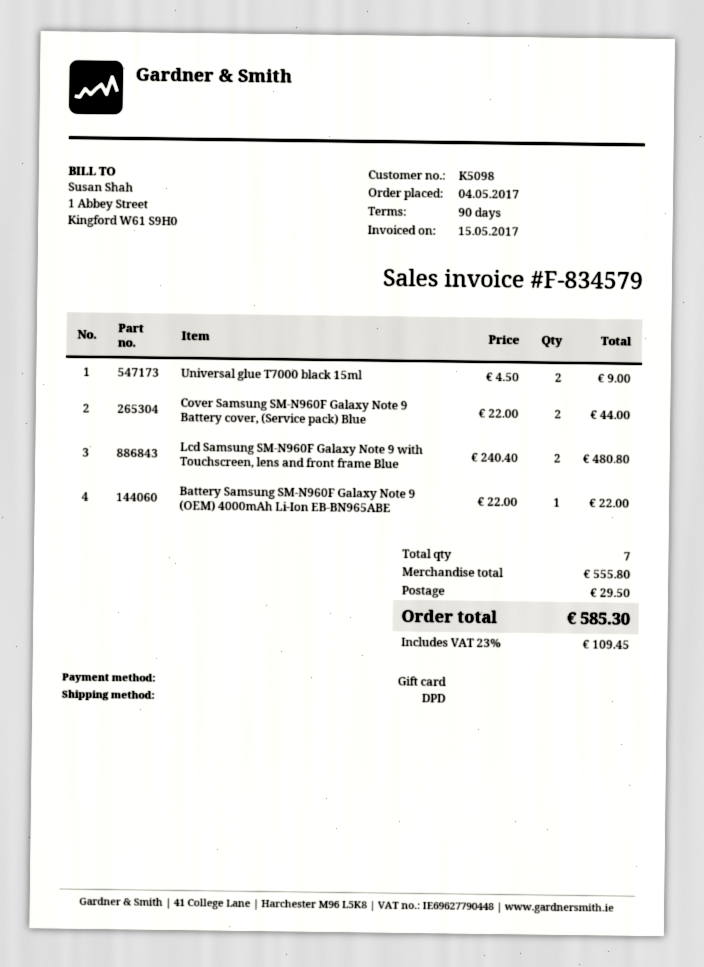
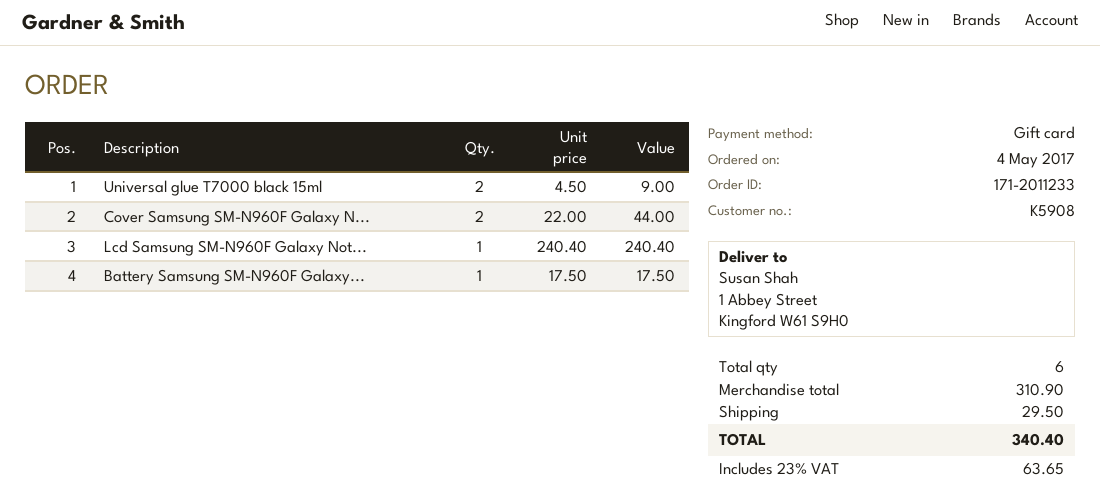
customer number: K5098 -> K5908
Lcd Samsung SM-N960F Galaxy Note 9 with Touchscreen, lens and front frame Blue: 2 x 240.40 = 480.80 -> 1 x 240.40 = 240.40
Battery Samsung SM-N960F Galaxy Note 9 (OEM) 4000mAh Li-Ion EB-BN965ABE: 1 x 22.00 = 22.00 -> 1 x 17.50 = 17.50
total quantity: 7 -> 6
subtotal: 555.80 -> 310.90
tax: 23% = 109.45 -> 23% = 63.65
total: 585.30 -> 340.40

